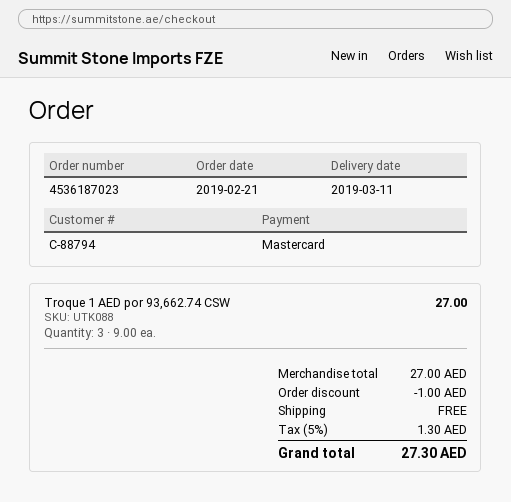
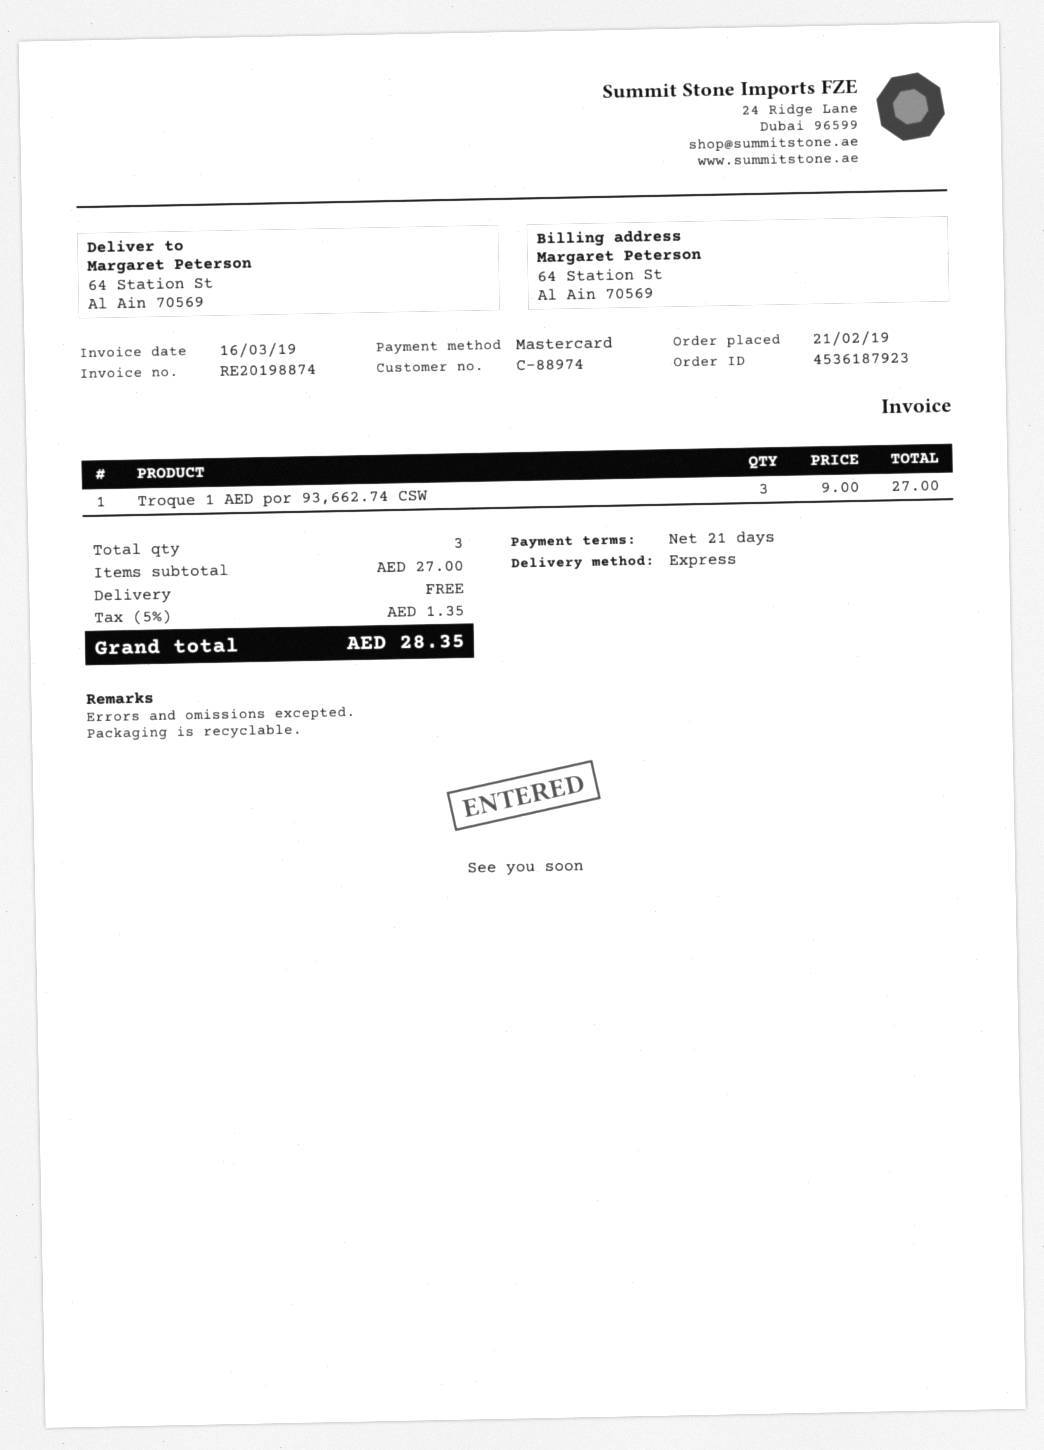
order number: 4536187023 -> 4536187923
customer number: C-88794 -> C-88974
discount: 1.00 -> none
tax: 5% = 1.30 -> 5% = 1.35
total: 27.30 -> 28.35

